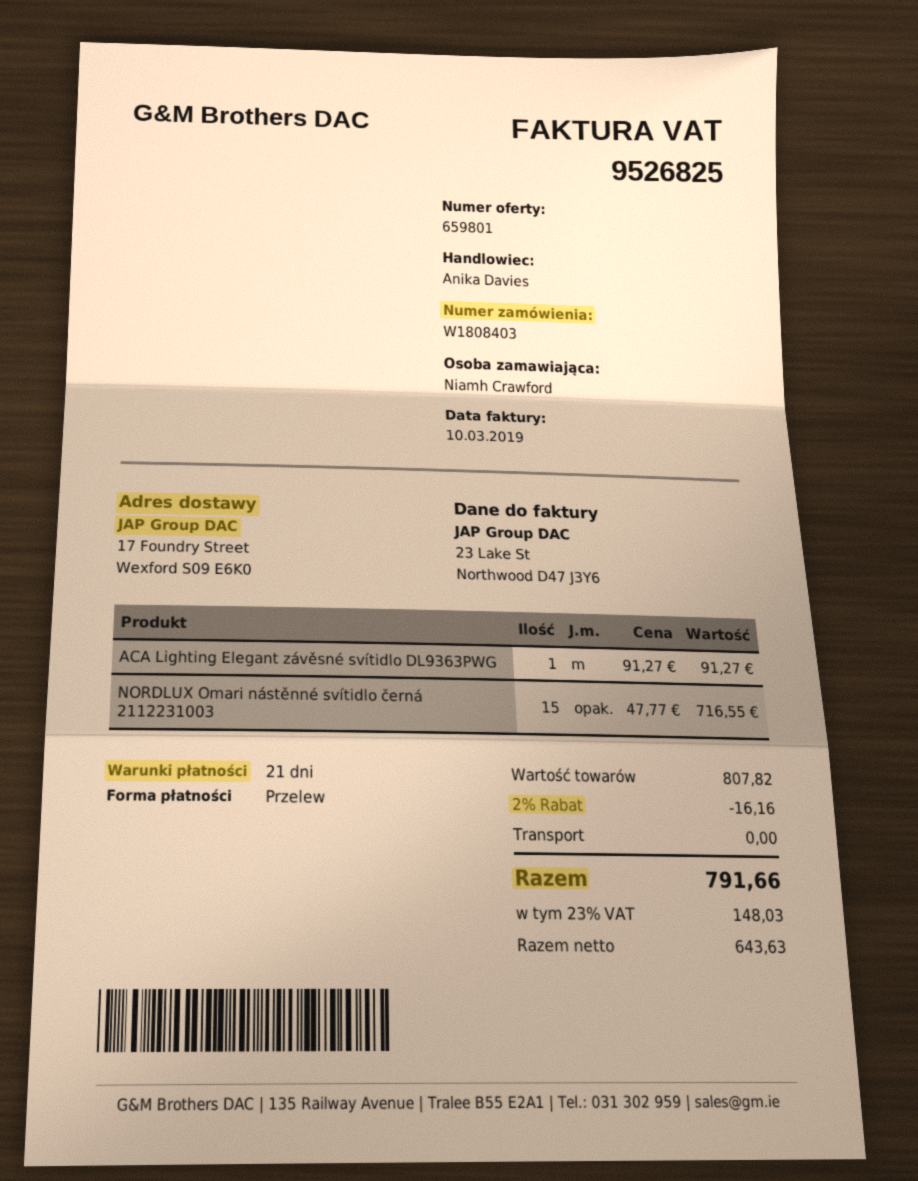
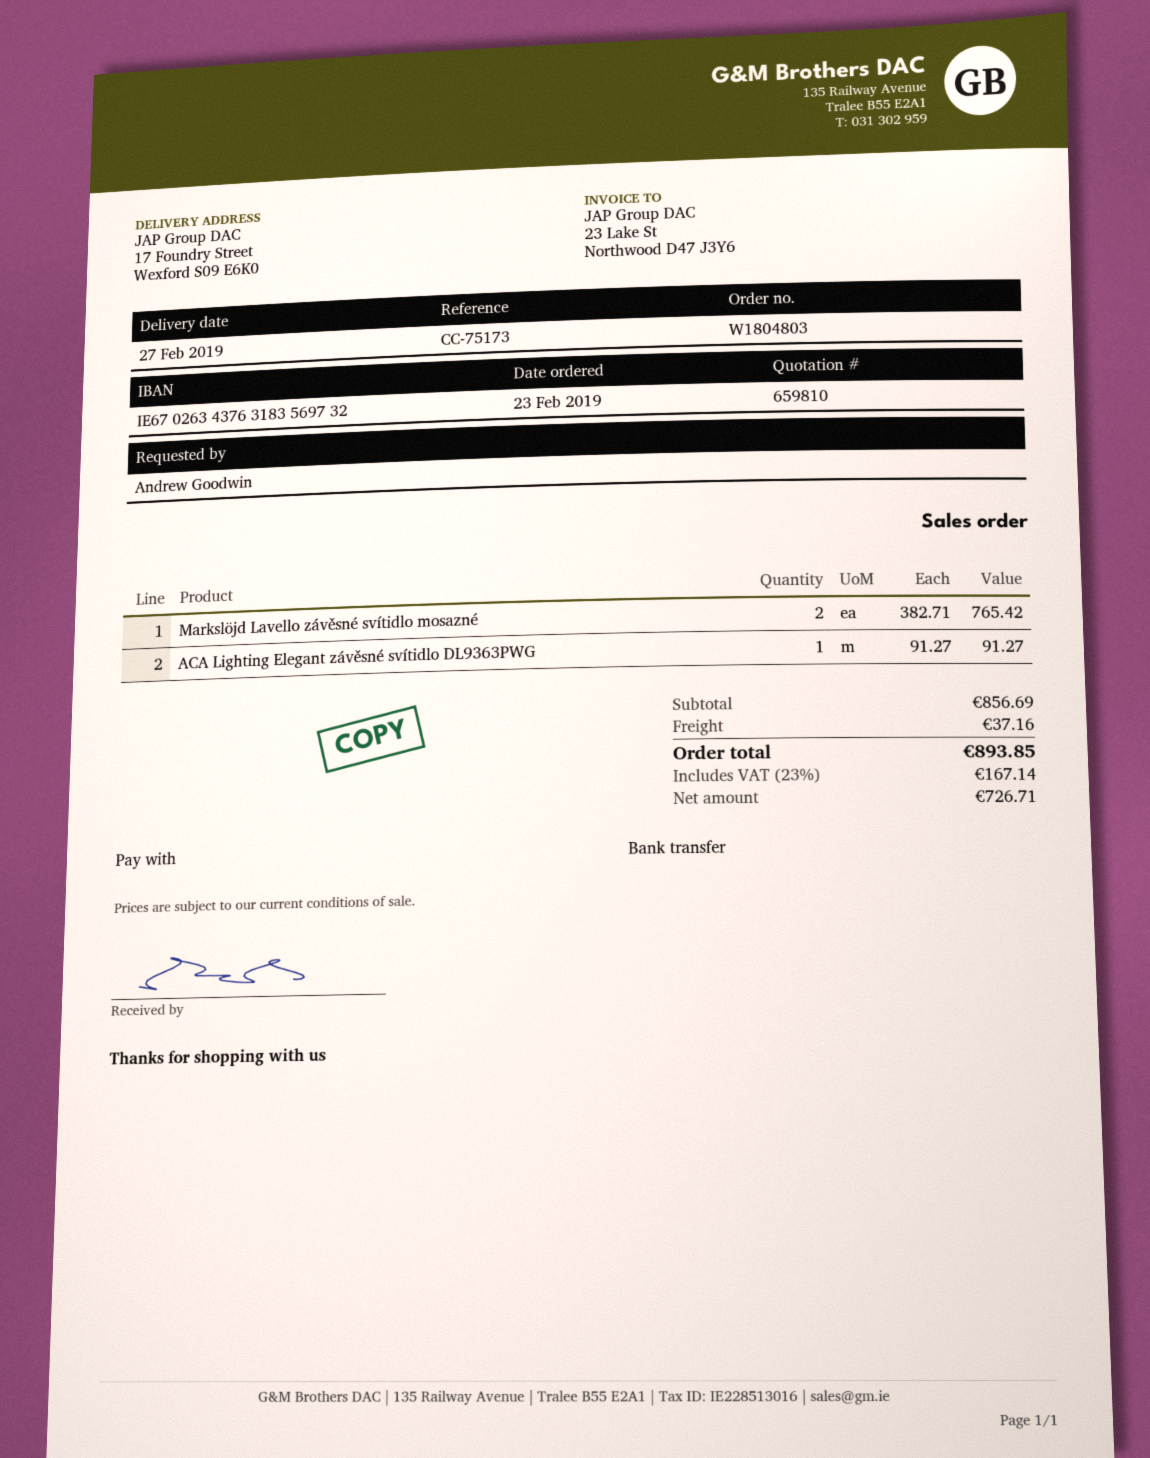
quote number: 659801 -> 659810
order number: W1808403 -> W1804803
ordered by: Niamh Crawford -> Andrew Goodwin
NORDLUX Omari nástěnné svítidlo černá 2112231003: 15 x 47.77 = 716.55 -> none
Markslöjd Lavello závěsné svítidlo mosazné: none -> 2 x 382.71 = 765.42
subtotal: 807.82 -> 856.69
discount: 2% = 16.16 -> none
shipping: 0.00 -> 37.16
net: 643.63 -> 726.71
tax: 23% = 148.03 -> 23% = 167.14
total: 791.66 -> 893.85

